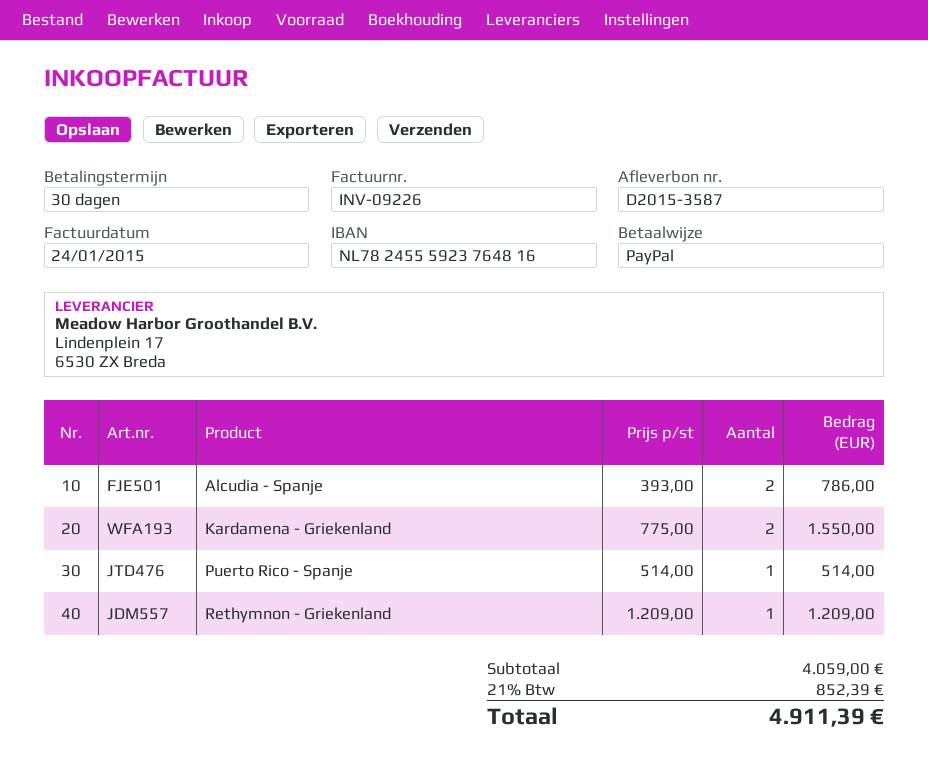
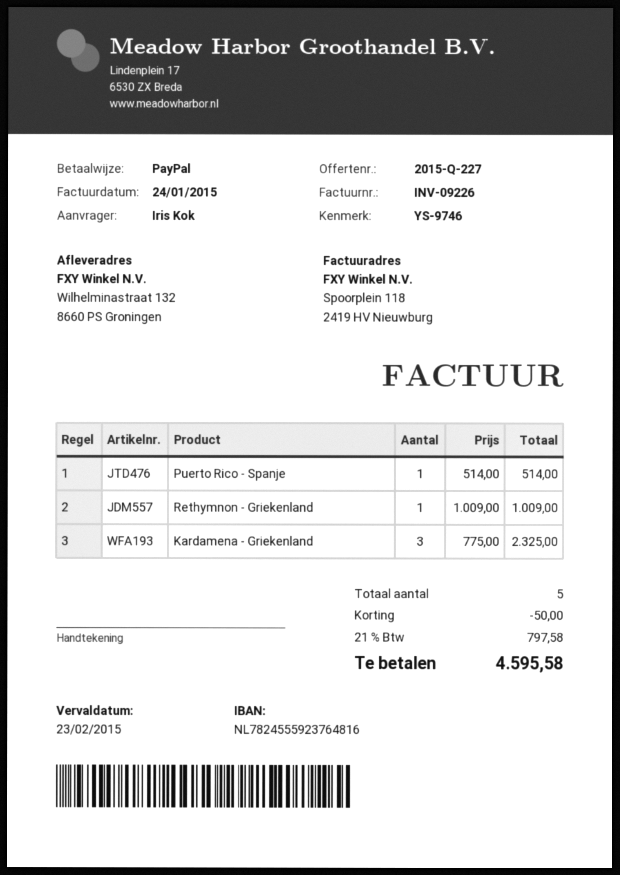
Alcudia - Spanje: 2 x 393.00 = 786.00 -> none
Kardamena - Griekenland: 2 x 775.00 = 1550.00 -> 3 x 775.00 = 2325.00
Rethymnon - Griekenland: 1 x 1209.00 = 1209.00 -> 1 x 1009.00 = 1009.00
discount: none -> 50.00
tax: 21% = 852.39 -> 21% = 797.58
total: 4911.39 -> 4595.58

